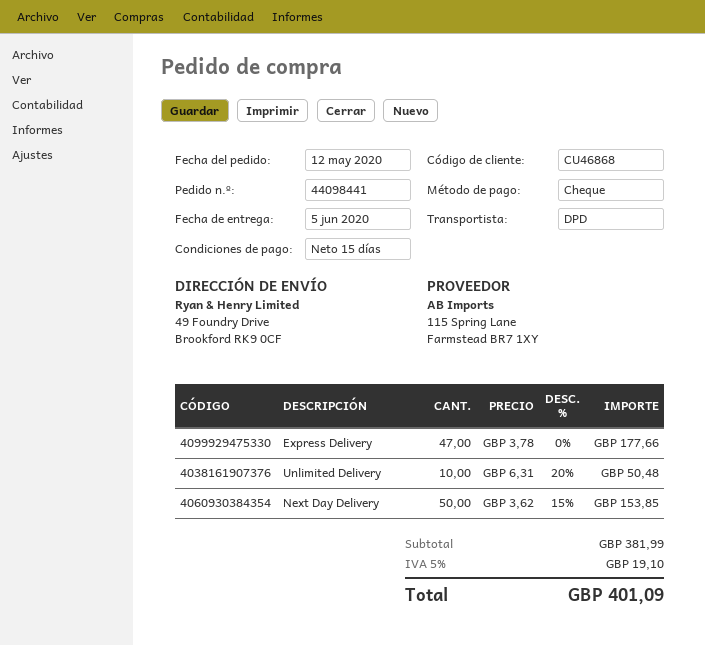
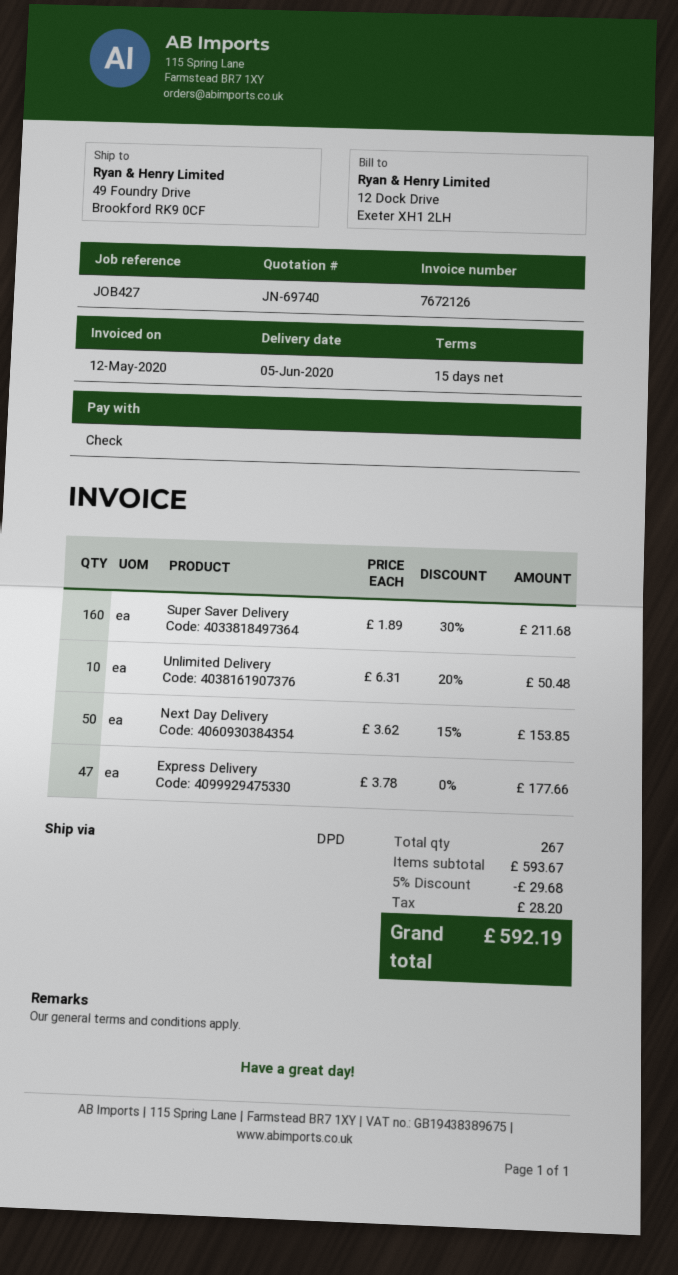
Super Saver Delivery: none -> 160 x 1.89 - 30% = 211.68
subtotal: 381.99 -> 593.67
discount: none -> 5% = 29.68
tax: 19.10 -> 28.20
total: 401.09 -> 592.19

